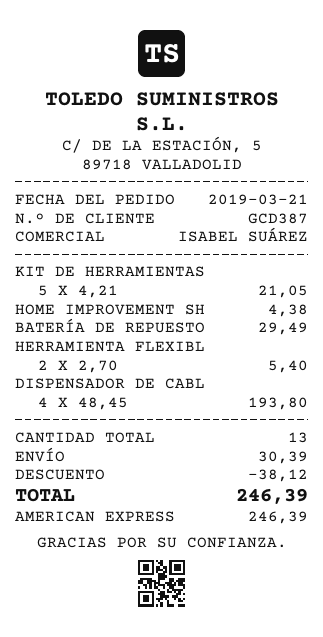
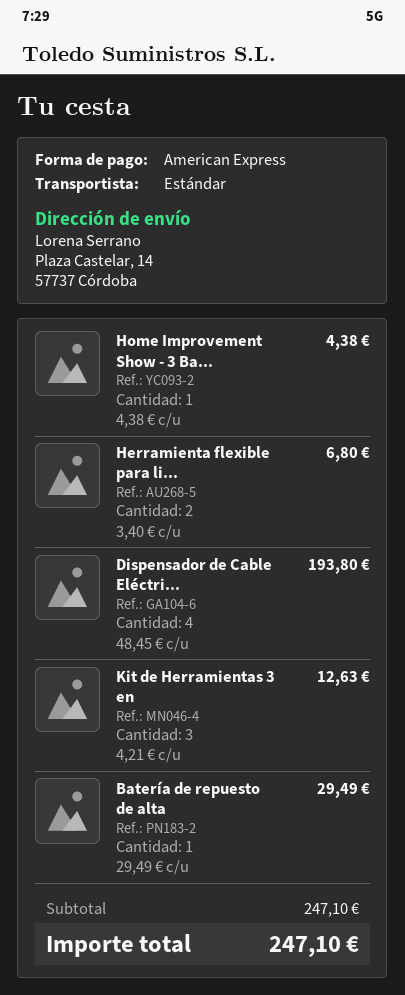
KIT DE HERRAMIENTAS: 5 x 4.21 = 21.05 -> 3 x 4.21 = 12.63
HERRAMIENTA FLEXIBL: 2 x 2.70 = 5.40 -> 2 x 3.40 = 6.80
discount: 38.12 -> none
shipping: 30.39 -> none
total: 246.39 -> 247.10

